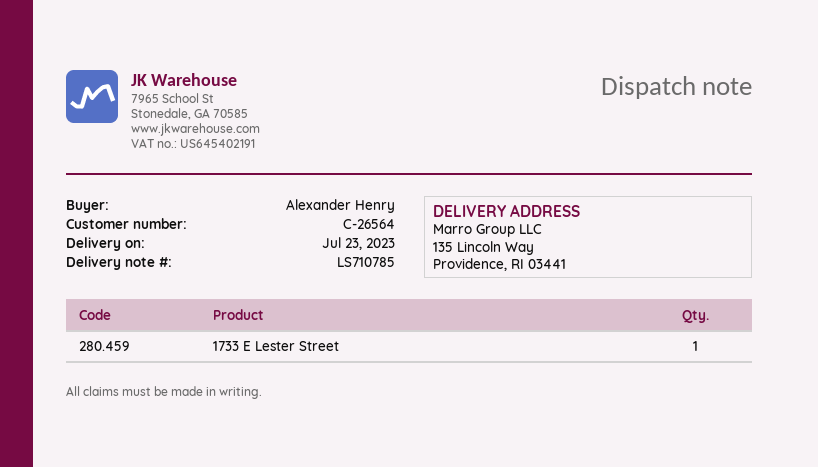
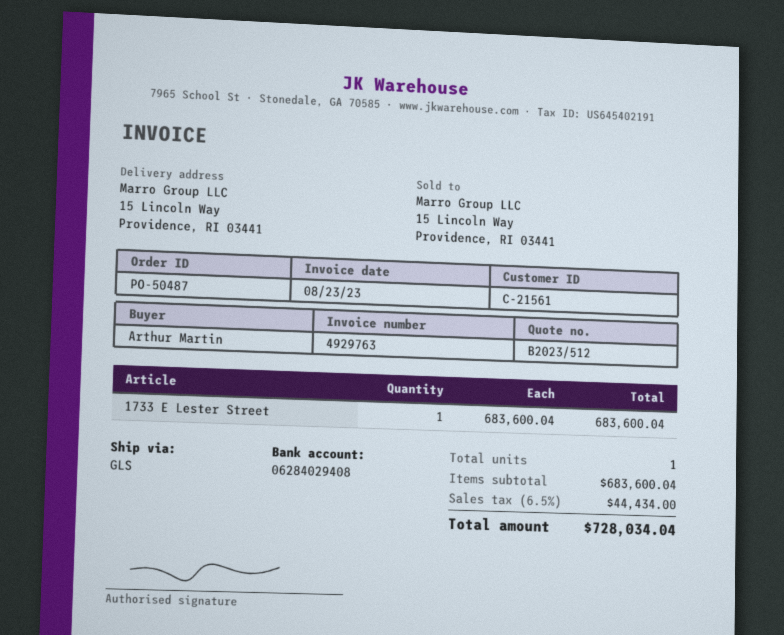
customer number: C-26564 -> C-21561
ordered by: Alexander Henry -> Arthur Martin
ship to: 135 Lincoln Way, Providence, RI 03441 -> 15 Lincoln Way, Providence, RI 03441

